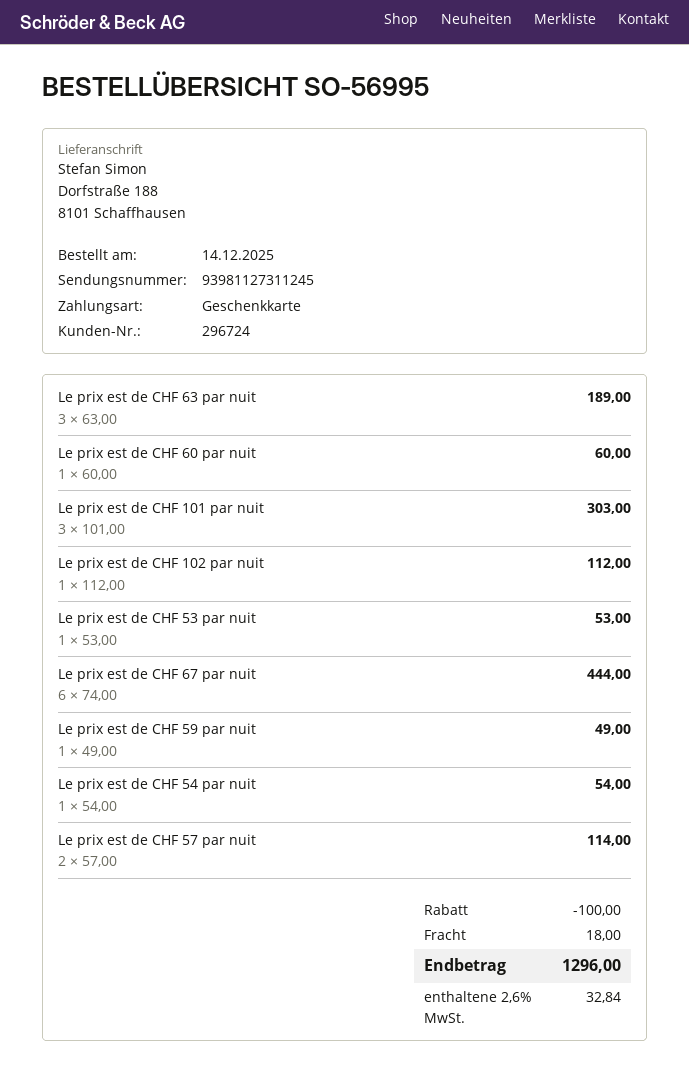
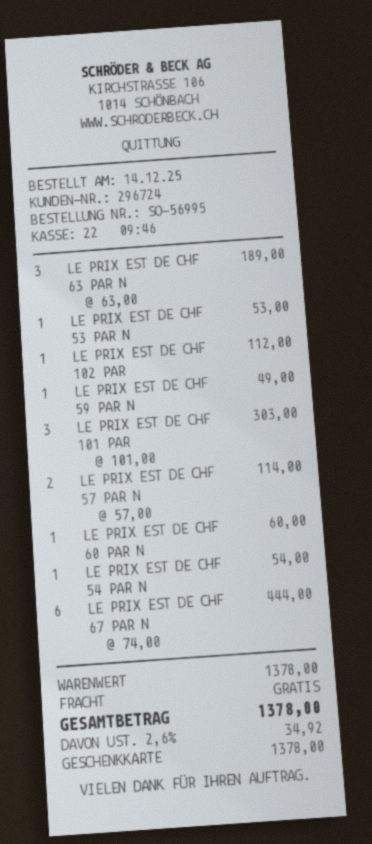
discount: 100.00 -> none
shipping: 18.00 -> 0.00
tax: 2.6% = 32.84 -> 2.6% = 34.92
total: 1296.00 -> 1378.00

